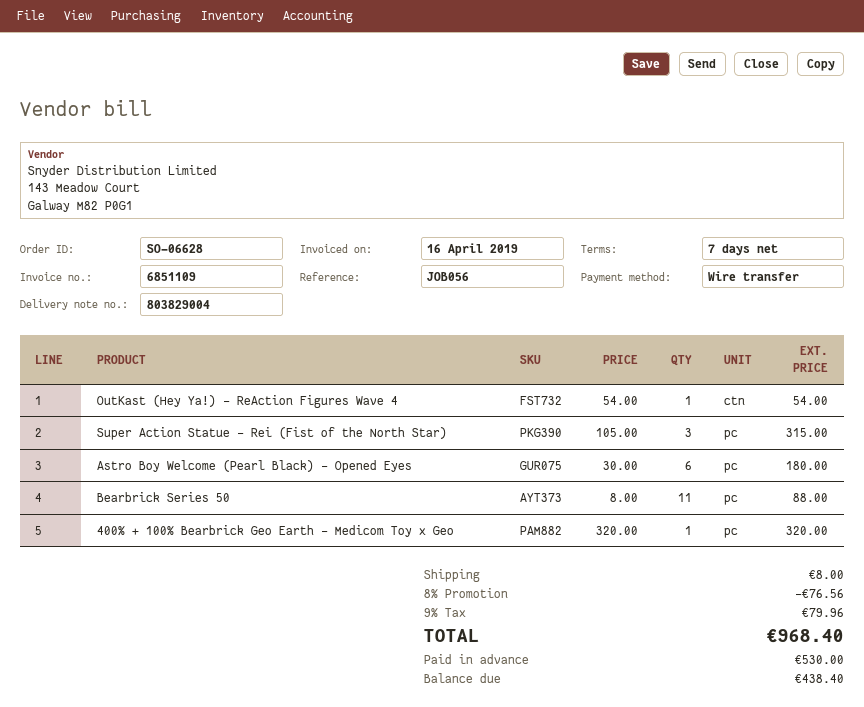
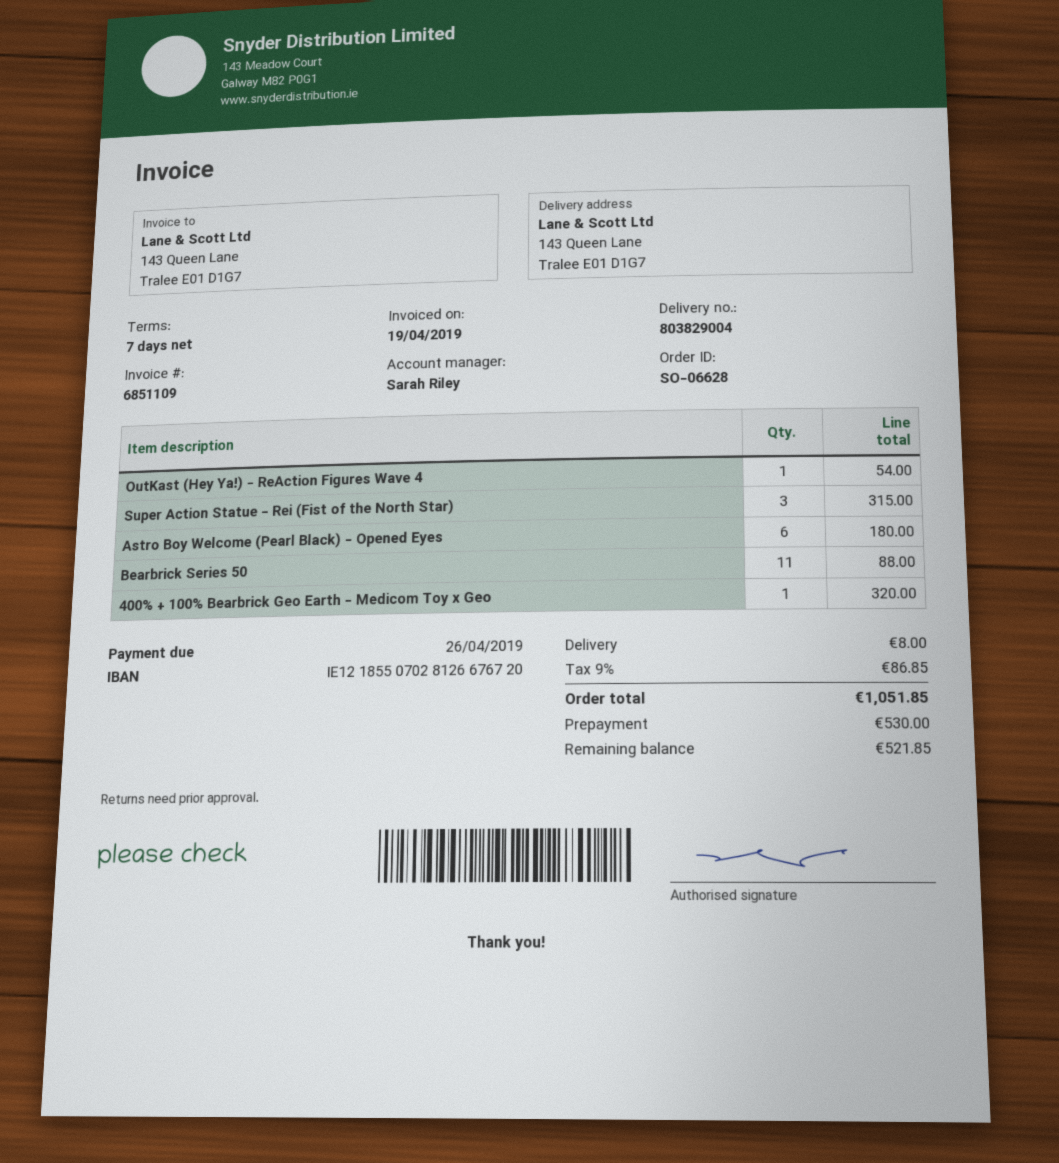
invoice date: 2019-04-16 -> 2019-04-19
discount: 8% = 76.56 -> none
tax: 9% = 79.96 -> 9% = 86.85
total: 968.40 -> 1051.85
balance: 438.40 -> 521.85

